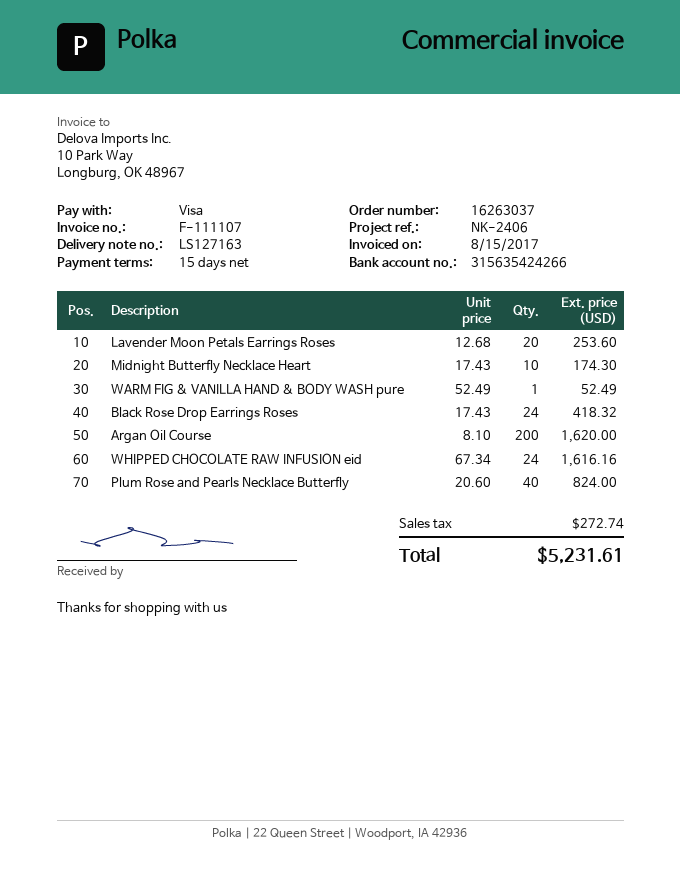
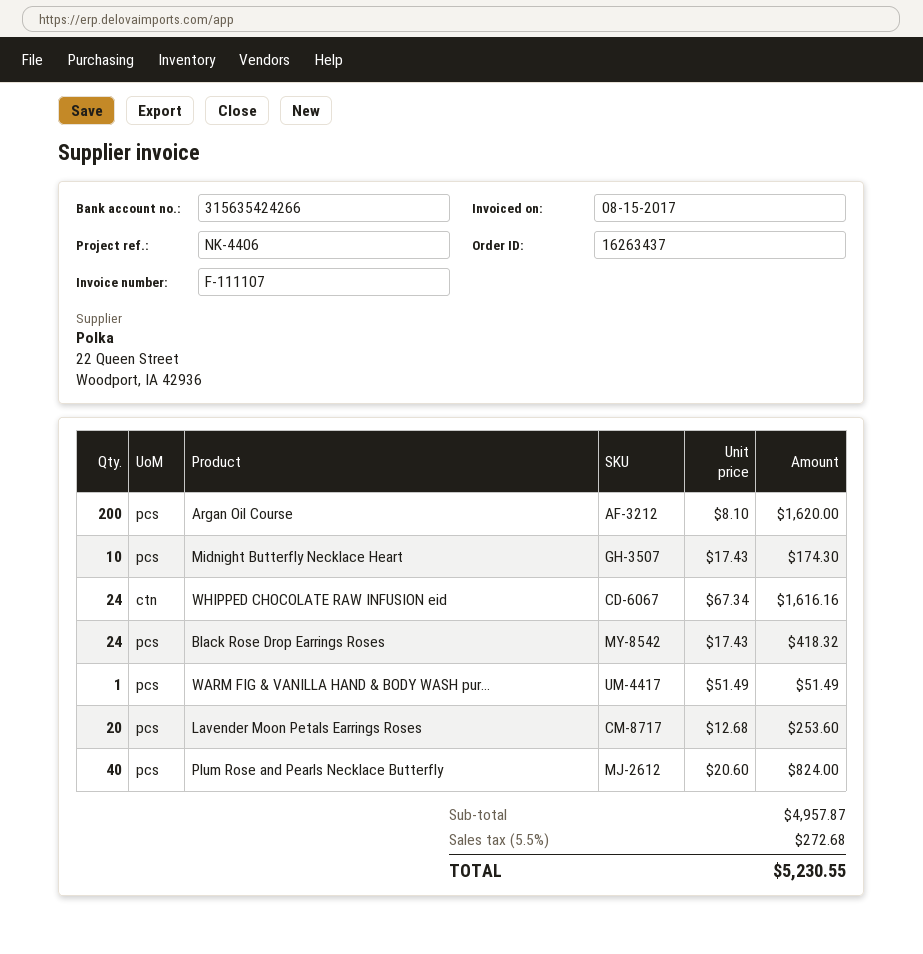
order number: 16263037 -> 16263437
reference: NK-2406 -> NK-4406
WARM FIG & VANILLA HAND & BODY WASH pure: 1 x 52.49 = 52.49 -> 1 x 51.49 = 51.49
tax: 272.74 -> 272.68
total: 5231.61 -> 5230.55

